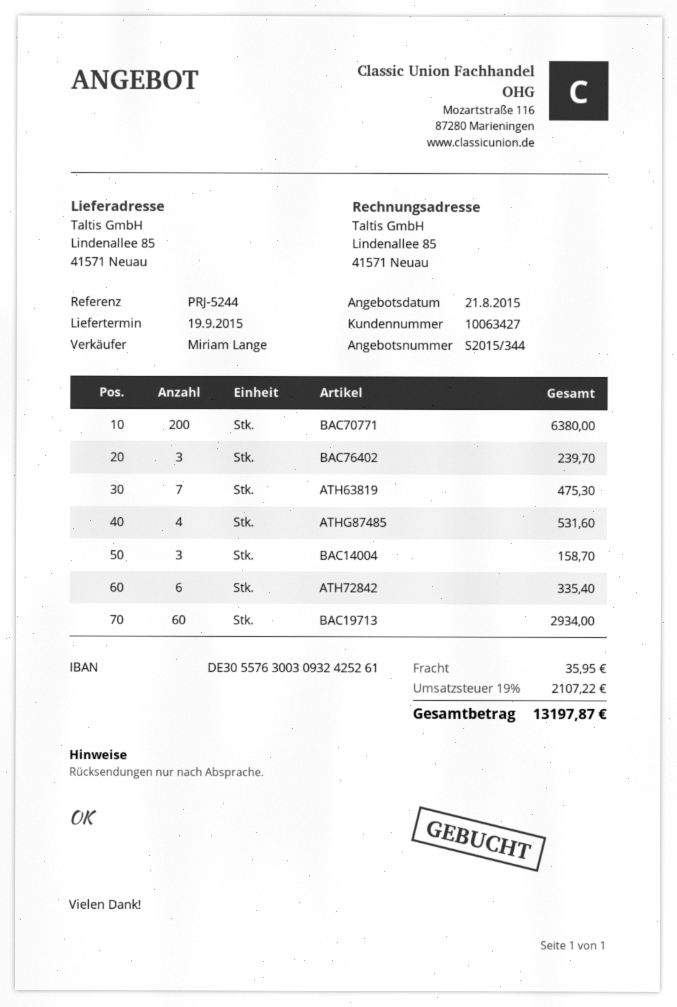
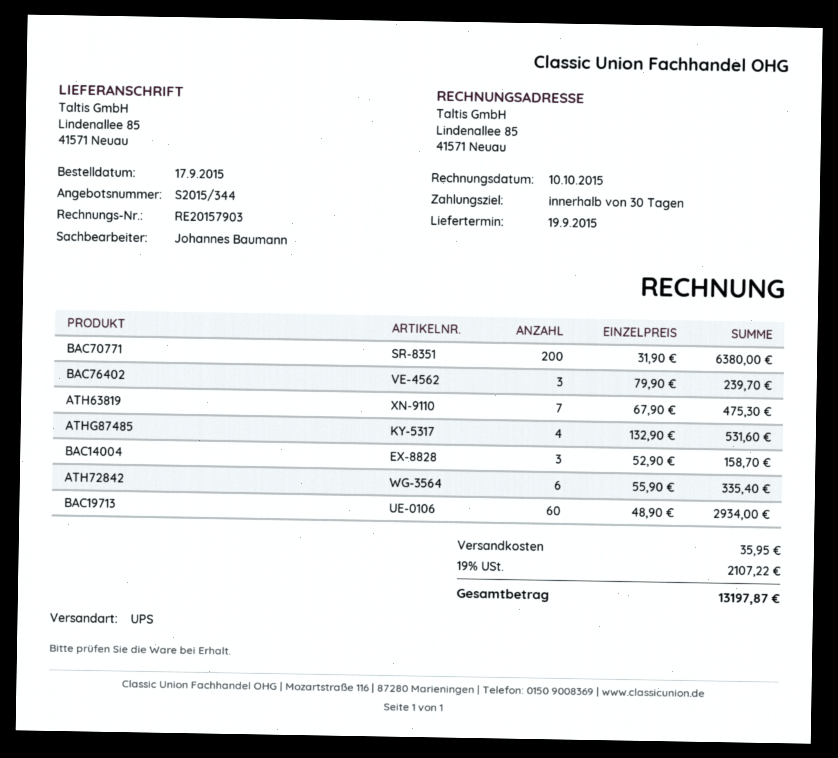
sales rep: Miriam Lange -> Johannes Baumann

